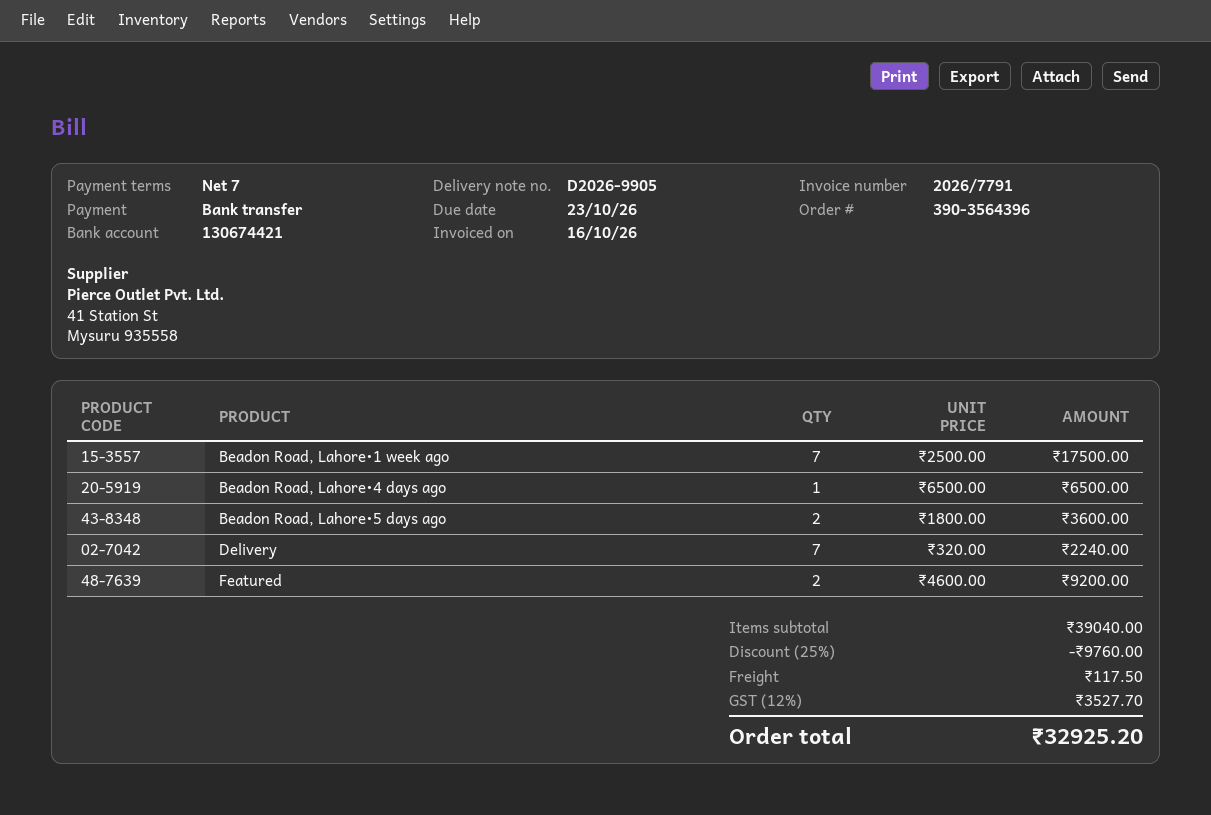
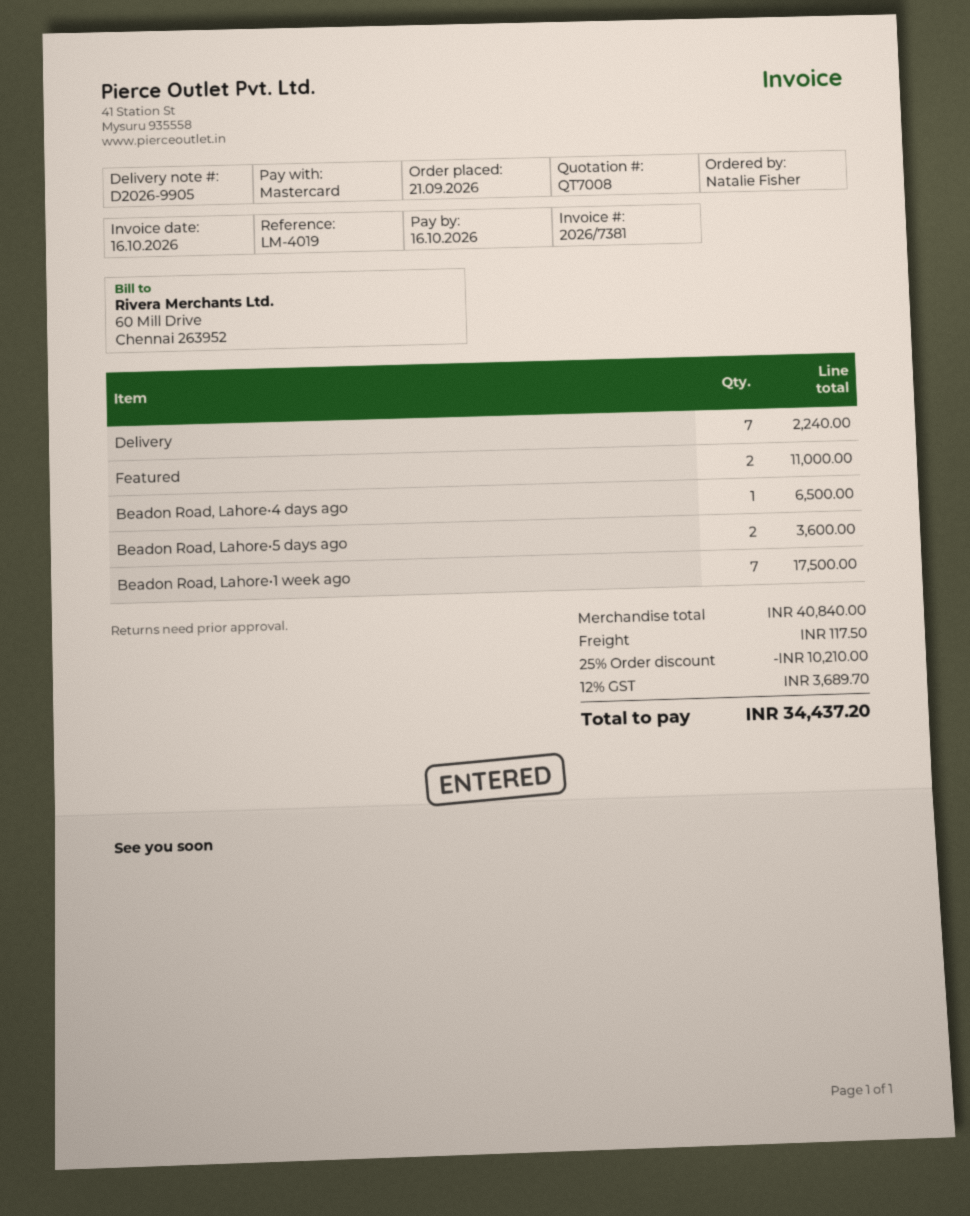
invoice number: 2026/7791 -> 2026/7381
due date: 2026-10-23 -> 2026-10-16
payment method: bank transfer -> Mastercard
Featured: 2 for 9200.00 -> 2 for 11000.00
subtotal: 39040.00 -> 40840.00
discount: 25% = 9760.00 -> 25% = 10210.00
tax: 12% = 3527.70 -> 12% = 3689.70
total: 32925.20 -> 34437.20

